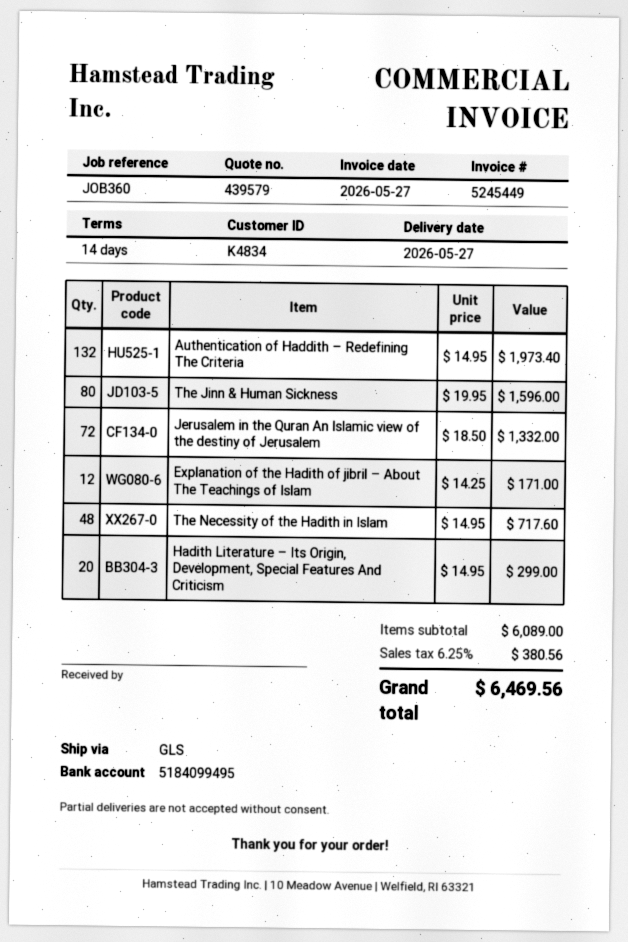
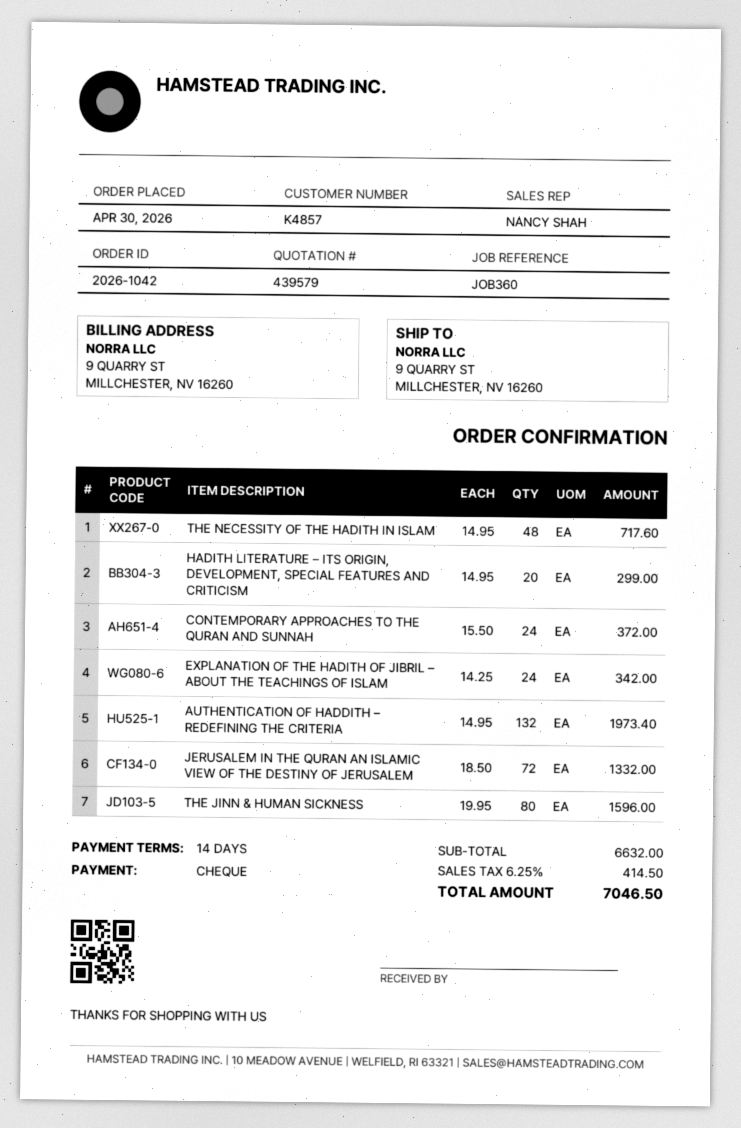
customer number: K4834 -> K4857
Explanation of the Hadith of jibril – About The Teachings of Islam: 12 x 14.25 = 171.00 -> 24 x 14.25 = 342.00
CONTEMPORARY APPROACHES TO THE QURAN AND SUNNAH: none -> 24 x 15.50 = 372.00
subtotal: 6089.00 -> 6632.00
tax: 6.25% = 380.56 -> 6.25% = 414.50
total: 6469.56 -> 7046.50

